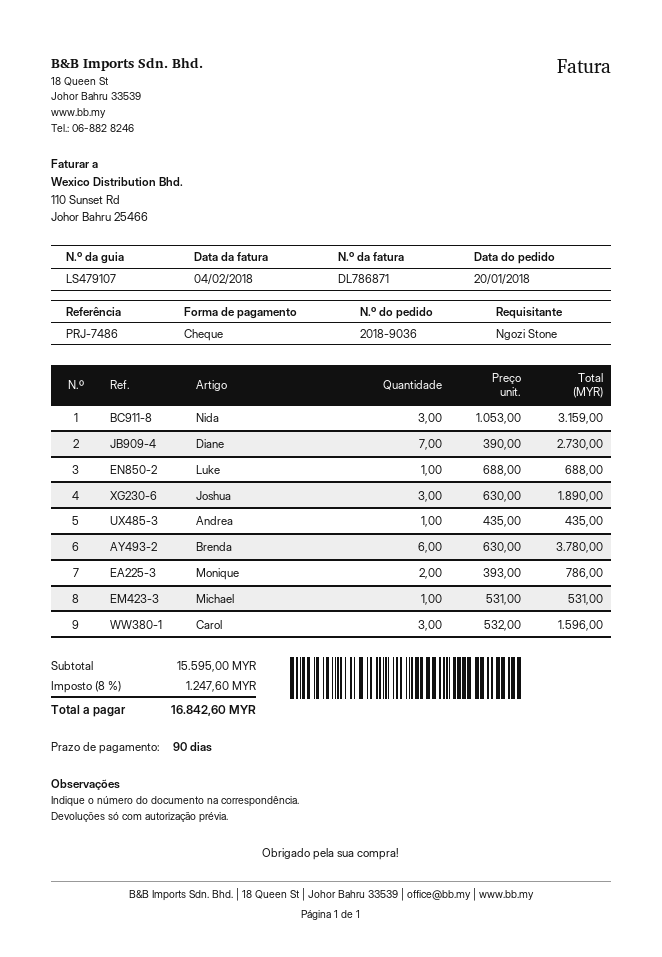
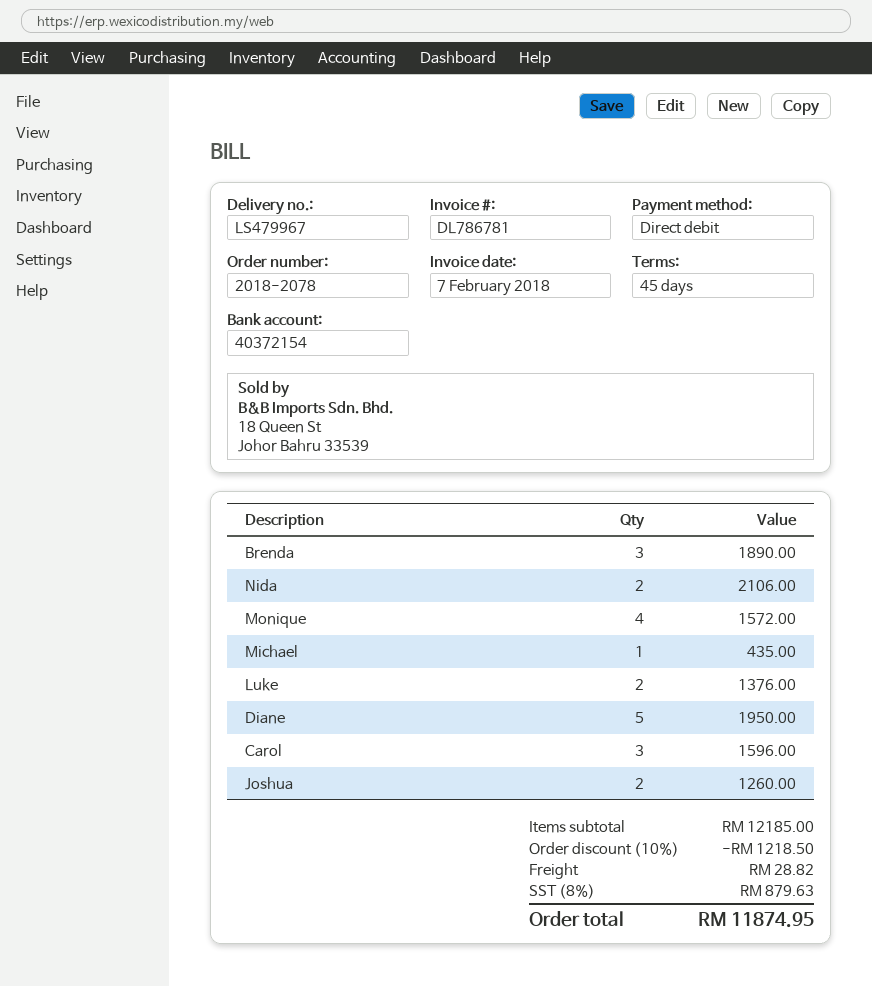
order number: 2018-9036 -> 2018-2078
delivery note number: LS479107 -> LS479967
invoice number: DL786871 -> DL786781
invoice date: 2018-02-04 -> 2018-02-07
payment terms: 90 days -> 45 days
payment method: cheque -> direct debit
Nida: 3 for 3159.00 -> 2 for 2106.00
Diane: 7 for 2730.00 -> 5 for 1950.00
Luke: 1 for 688.00 -> 2 for 1376.00
Joshua: 3 for 1890.00 -> 2 for 1260.00
Andrea: 1 for 435.00 -> none
Brenda: 6 for 3780.00 -> 3 for 1890.00
Monique: 2 for 786.00 -> 4 for 1572.00
Michael: 1 for 531.00 -> 1 for 435.00
subtotal: 15595.00 -> 12185.00
discount: none -> 10% = 1218.50
shipping: none -> 28.82
tax: 8% = 1247.60 -> 8% = 879.63
total: 16842.60 -> 11874.95

